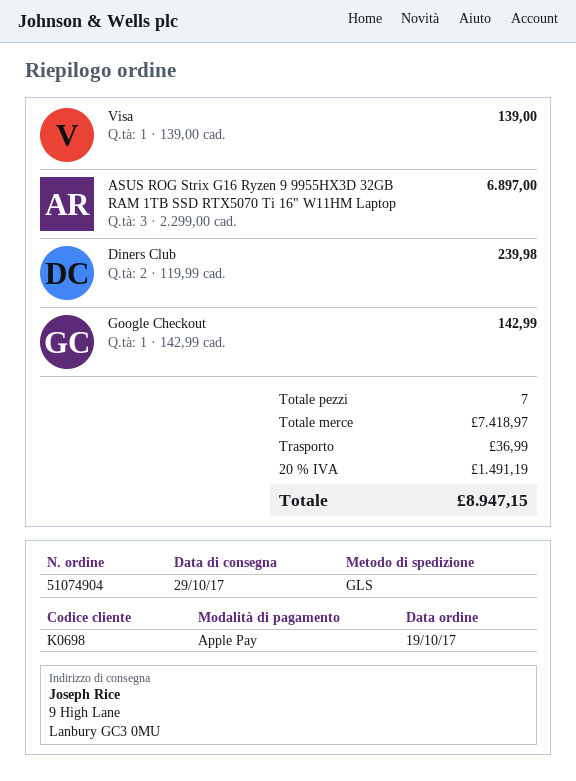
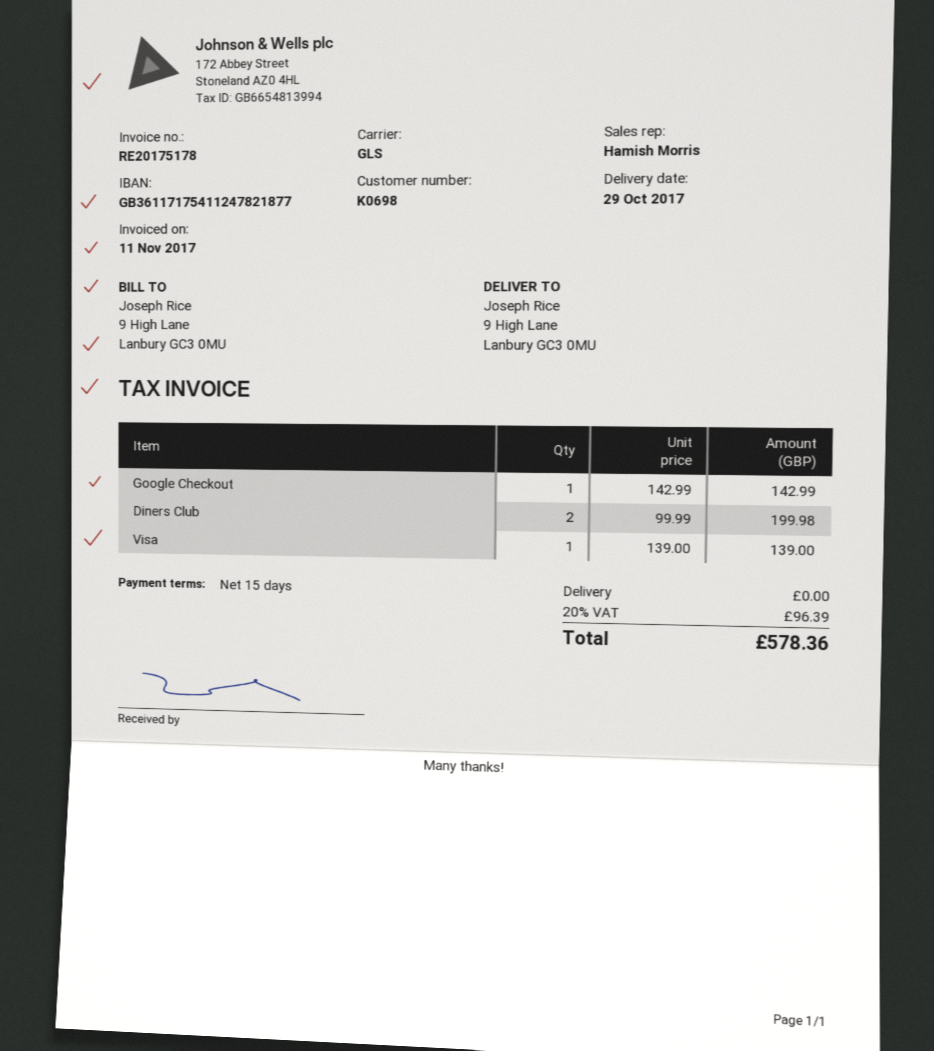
ASUS ROG Strix G16 Ryzen 9 9955HX3D 32GB RAM 1TB SSD RTX5070 Ti 16" W11HM Laptop: 3 x 2299.00 = 6897.00 -> none
Diners Club: 2 x 119.99 = 239.98 -> 2 x 99.99 = 199.98
shipping: 36.99 -> 0.00
tax: 20% = 1491.19 -> 20% = 96.39
total: 8947.15 -> 578.36

